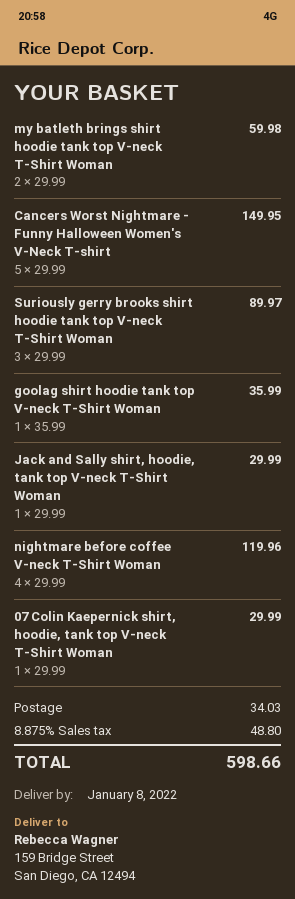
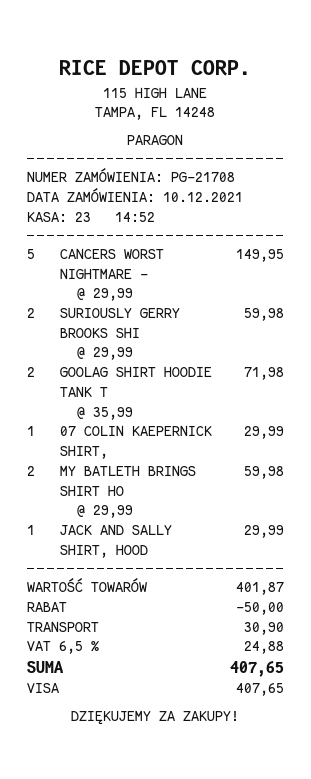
Suriously gerry brooks shirt hoodie tank top V-neck T-Shirt Woman: 3 x 29.99 = 89.97 -> 2 x 29.99 = 59.98
goolag shirt hoodie tank top V-neck T-Shirt Woman: 1 x 35.99 = 35.99 -> 2 x 35.99 = 71.98
nightmare before coffee V-neck T-Shirt Woman: 4 x 29.99 = 119.96 -> none
discount: none -> 50.00
shipping: 34.03 -> 30.90
tax: 8.875% = 48.80 -> 6.5% = 24.88
total: 598.66 -> 407.65

